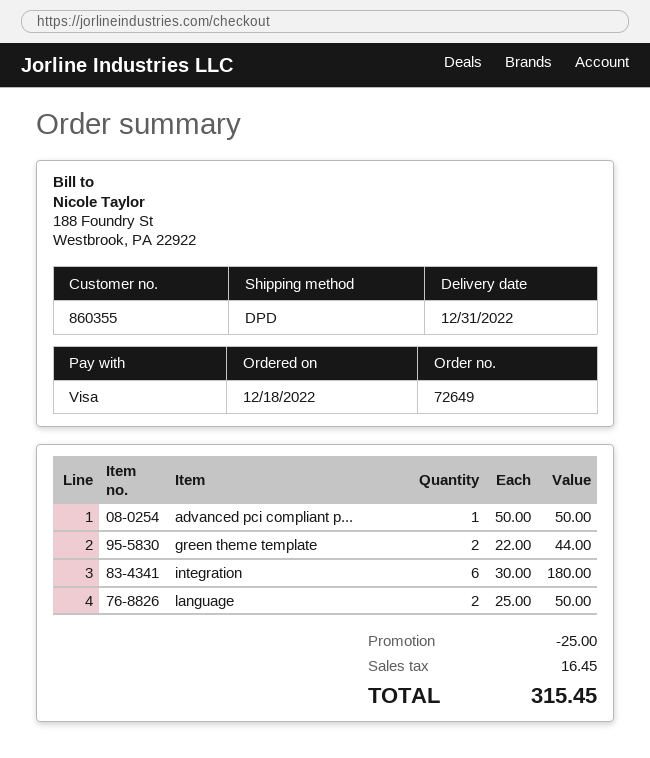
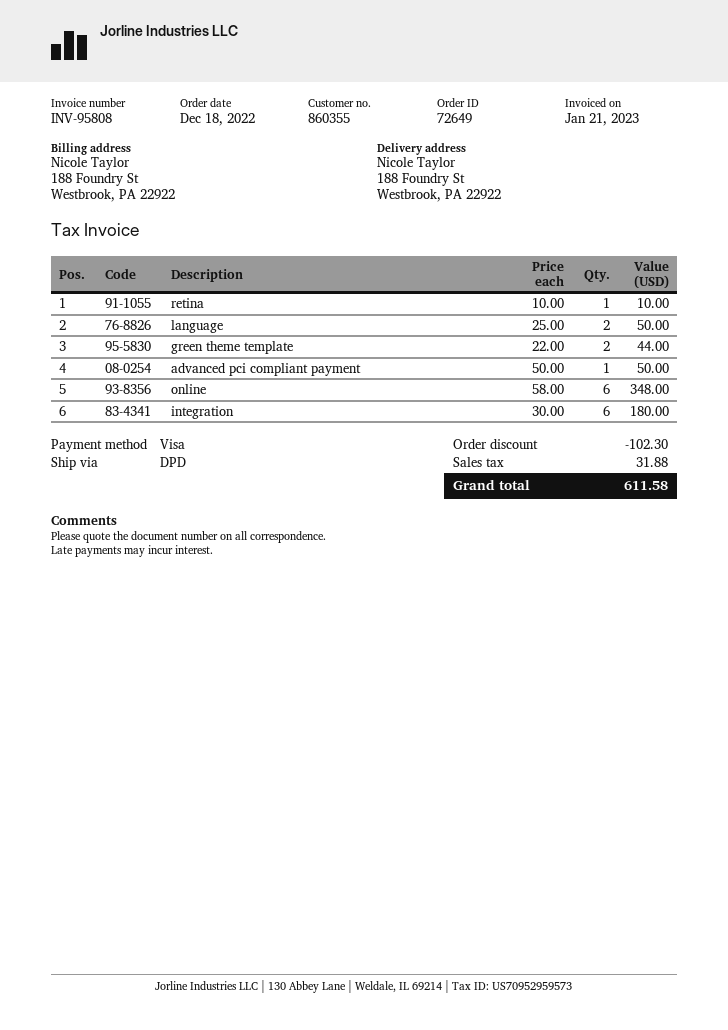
retina: none -> 1 x 10.00 = 10.00
online: none -> 6 x 58.00 = 348.00
discount: 25.00 -> 102.30
tax: 16.45 -> 31.88
total: 315.45 -> 611.58

